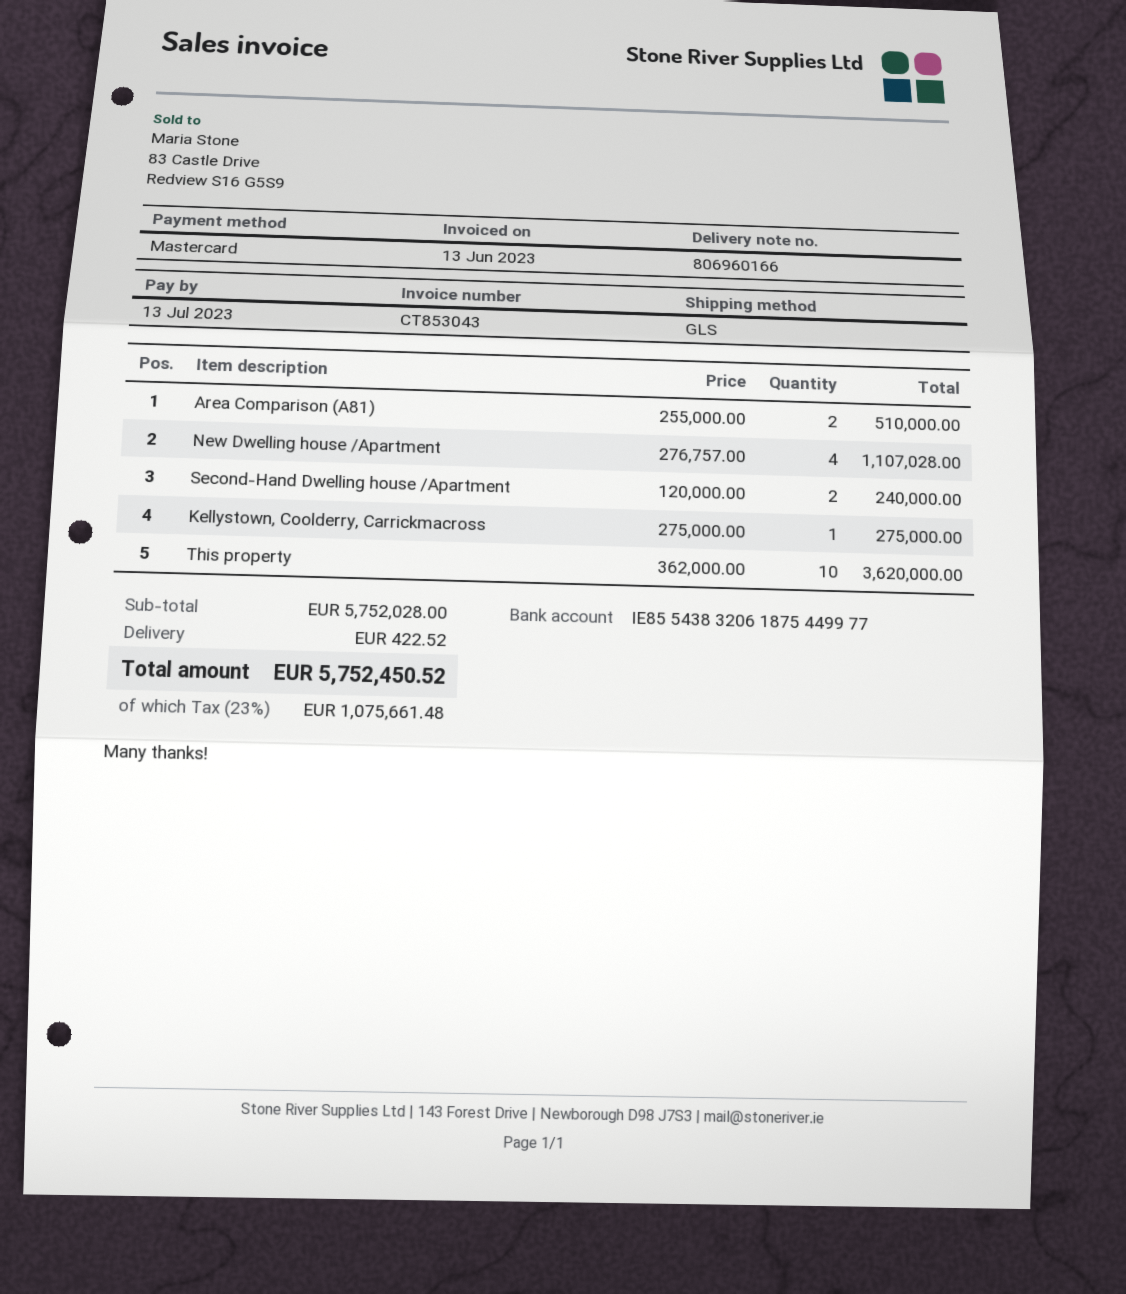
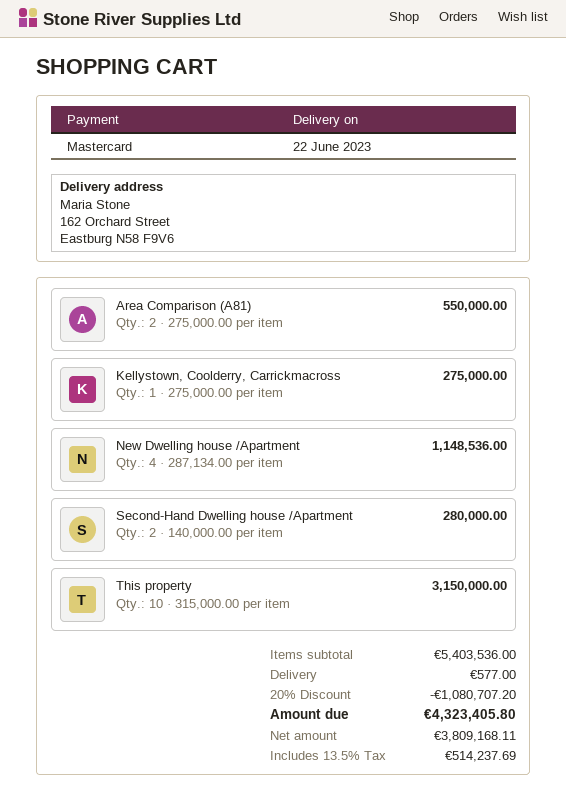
Area Comparison (A81): 2 x 255000.00 = 510000.00 -> 2 x 275000.00 = 550000.00
New Dwelling house /Apartment: 4 x 276757.00 = 1107028.00 -> 4 x 287134.00 = 1148536.00
Second-Hand Dwelling house /Apartment: 2 x 120000.00 = 240000.00 -> 2 x 140000.00 = 280000.00
This property: 10 x 362000.00 = 3620000.00 -> 10 x 315000.00 = 3150000.00
subtotal: 5752028.00 -> 5403536.00
discount: none -> 20% = 1080707.20
shipping: 422.52 -> 577.00
tax: 23% = 1075661.48 -> 13.5% = 514237.69
total: 5752450.52 -> 4323405.80

